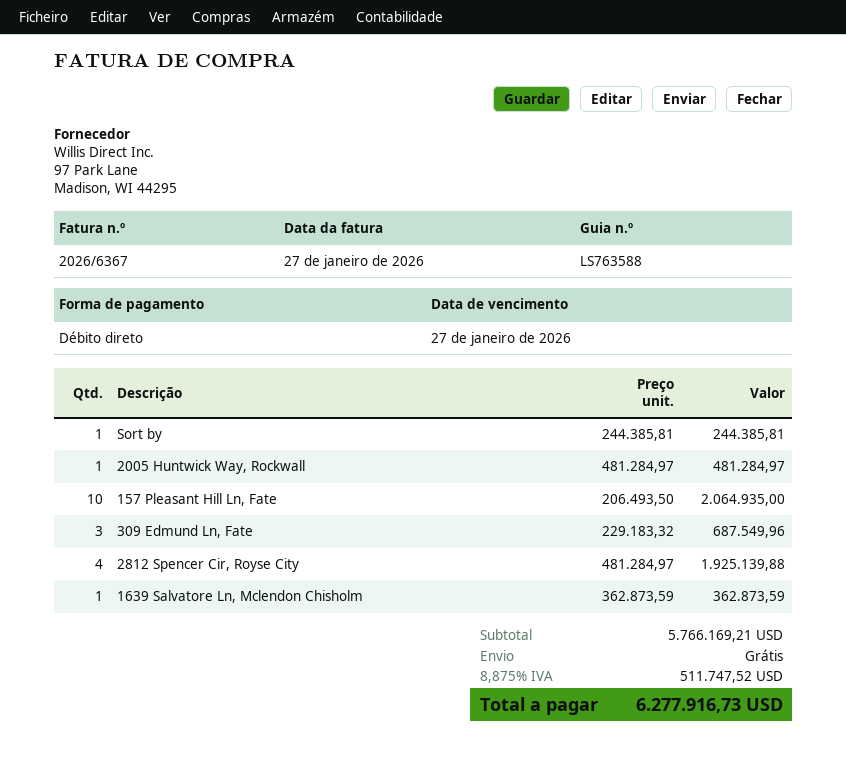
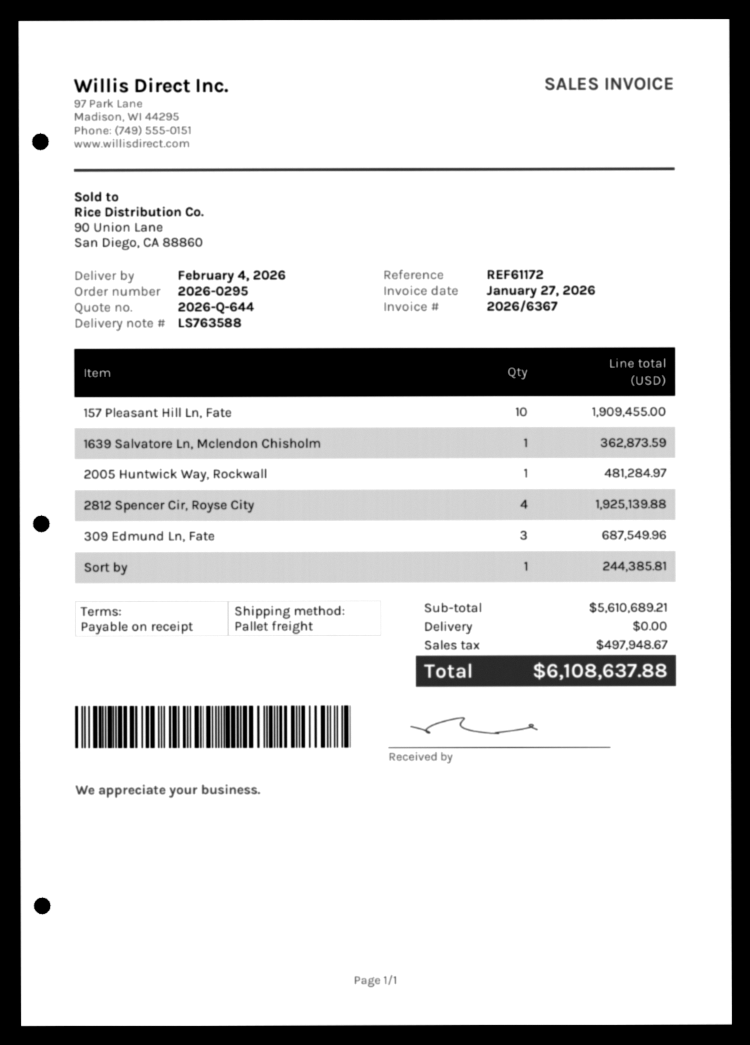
157 Pleasant Hill Ln, Fate: 10 for 2064935.00 -> 10 for 1909455.00
subtotal: 5766169.21 -> 5610689.21
tax: 511747.52 -> 497948.67
total: 6277916.73 -> 6108637.88

